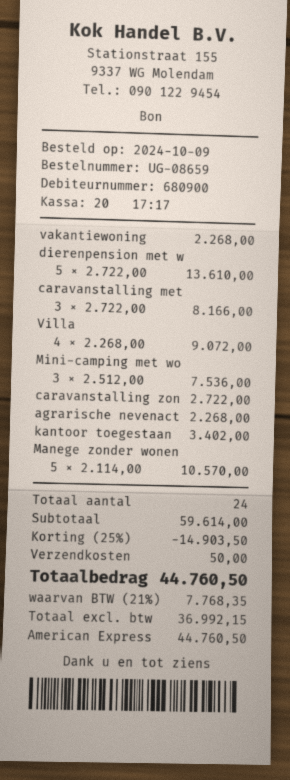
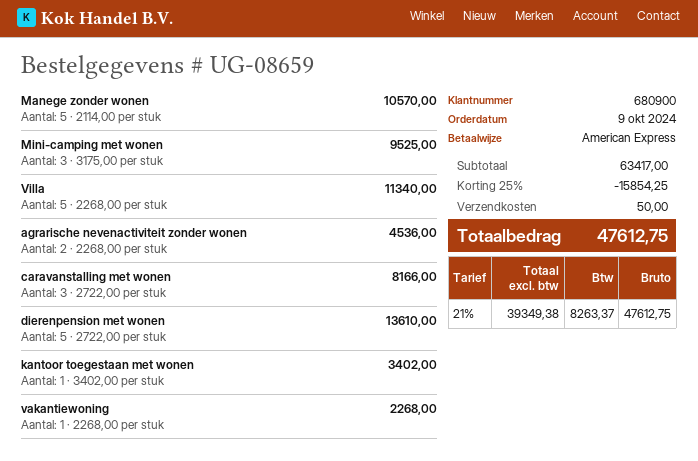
Villa: 4 x 2268.00 = 9072.00 -> 5 x 2268.00 = 11340.00
Mini-camping met wo: 3 x 2512.00 = 7536.00 -> 3 x 3175.00 = 9525.00
caravanstalling zon: 1 x 2722.00 = 2722.00 -> none
agrarische nevenact: 1 x 2268.00 = 2268.00 -> 2 x 2268.00 = 4536.00
subtotal: 59614.00 -> 63417.00
discount: 25% = 14903.50 -> 25% = 15854.25
net: 36992.15 -> 39349.38
tax: 21% = 7768.35 -> 21% = 8263.37
total: 44760.50 -> 47612.75

